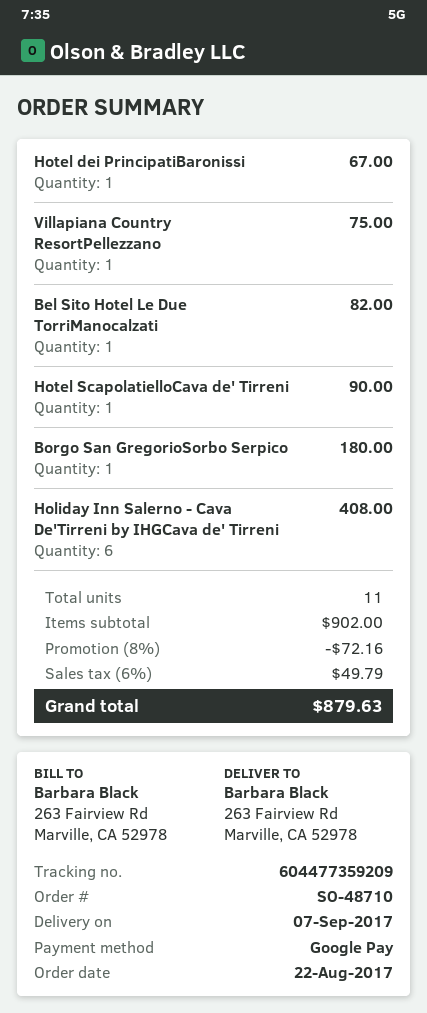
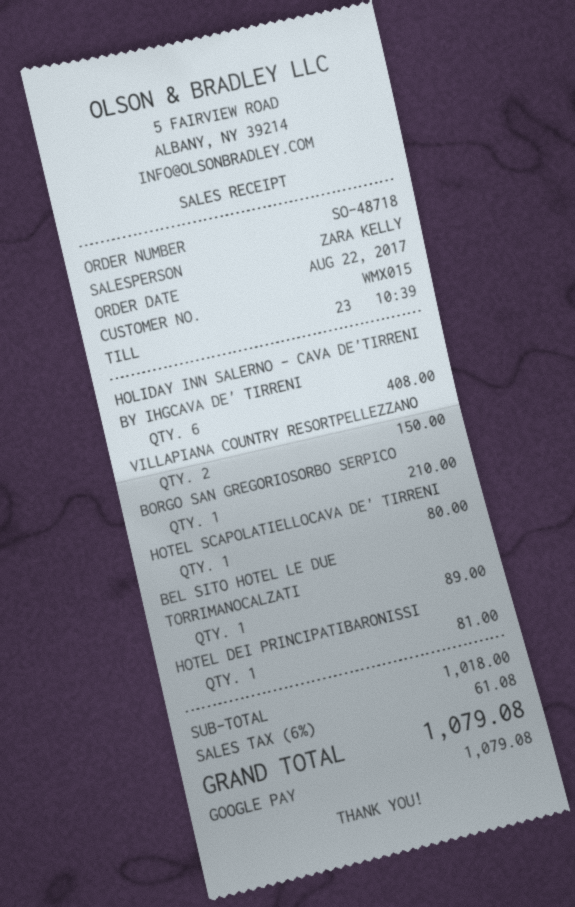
order number: SO-48710 -> SO-48718
Hotel dei PrincipatiBaronissi: 1 for 67.00 -> 1 for 81.00
Villapiana Country ResortPellezzano: 1 for 75.00 -> 2 for 150.00
Bel Sito Hotel Le Due TorriManocalzati: 1 for 82.00 -> 1 for 89.00
Hotel ScapolatielloCava de' Tirreni: 1 for 90.00 -> 1 for 80.00
Borgo San GregorioSorbo Serpico: 1 for 180.00 -> 1 for 210.00
subtotal: 902.00 -> 1018.00
discount: 8% = 72.16 -> none
tax: 6% = 49.79 -> 6% = 61.08
total: 879.63 -> 1079.08

